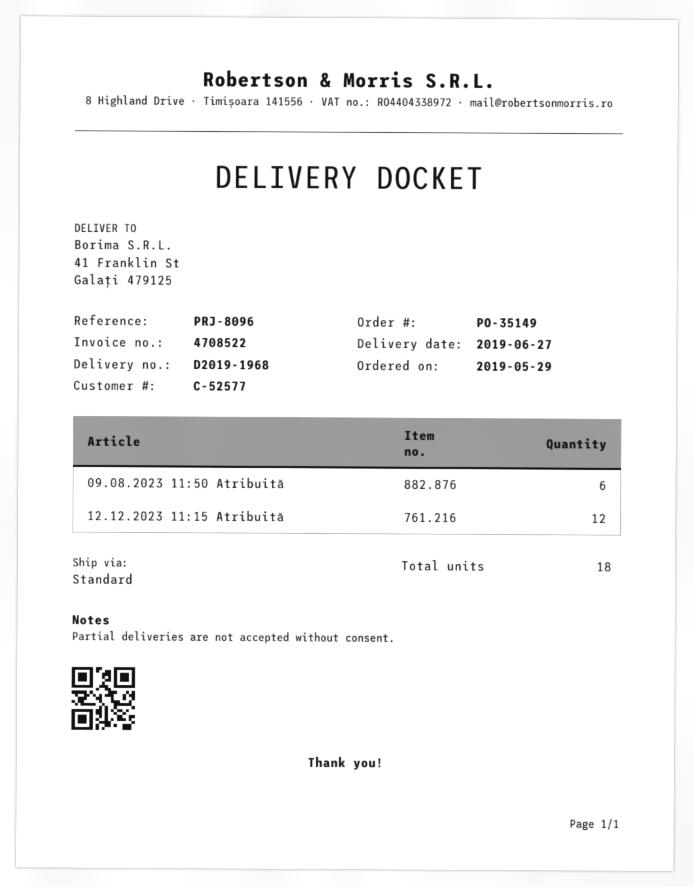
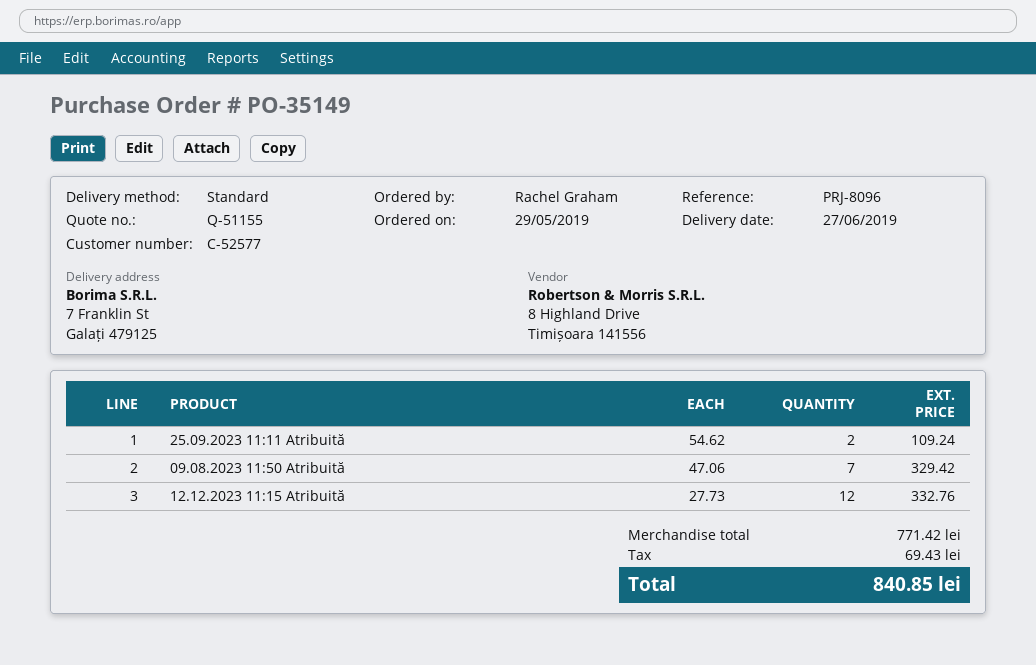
ship to: 41 Franklin St, Galați 479125 -> 7 Franklin St, Galați 479125
09.08.2023 11:50 Atribuită: 6 -> 7
25.09.2023 11:11 Atribuită: none -> 2

